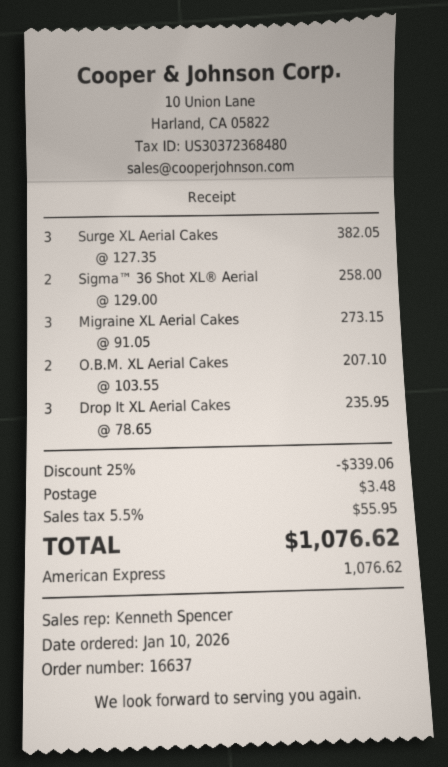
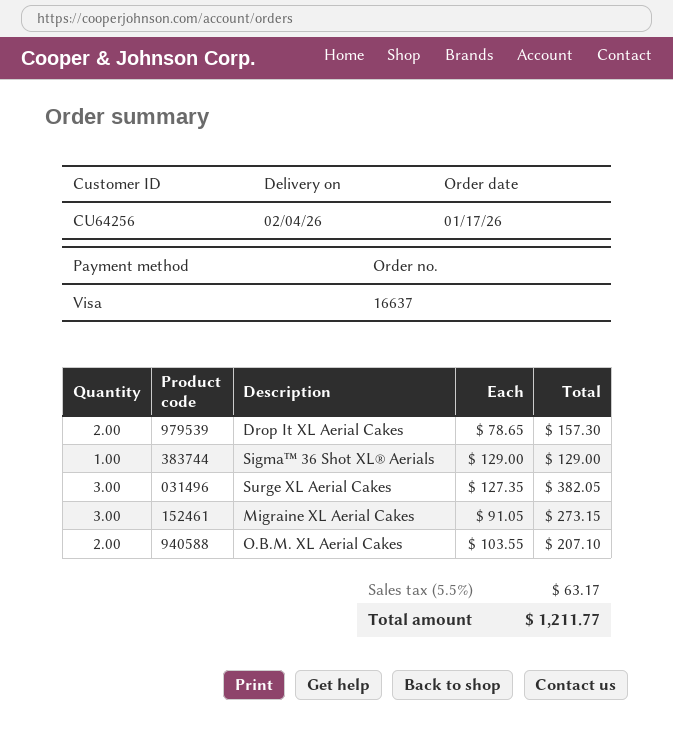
order date: 2026-01-10 -> 2026-01-17
payment method: American Express -> Visa
Sigma™ 36 Shot XL® Aerial: 2 x 129.00 = 258.00 -> 1 x 129.00 = 129.00
Drop It XL Aerial Cakes: 3 x 78.65 = 235.95 -> 2 x 78.65 = 157.30
discount: 25% = 339.06 -> none
shipping: 3.48 -> none
tax: 5.5% = 55.95 -> 5.5% = 63.17
total: 1076.62 -> 1211.77

